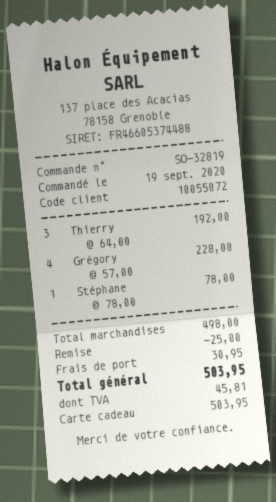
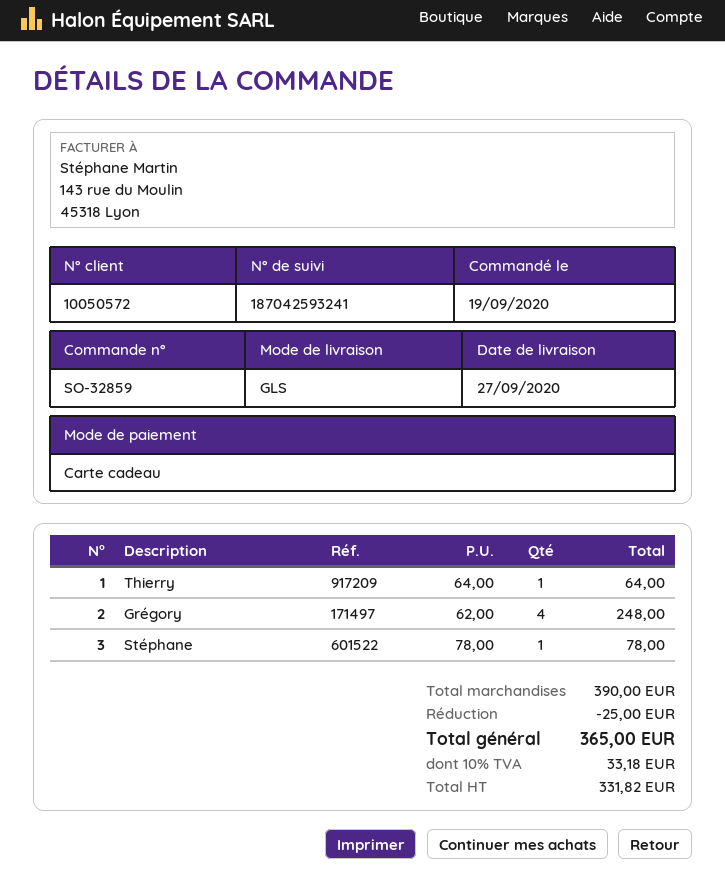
order number: SO-32819 -> SO-32859
customer number: 10055072 -> 10050572
Thierry: 3 x 64.00 = 192.00 -> 1 x 64.00 = 64.00
Grégory: 4 x 57.00 = 228.00 -> 4 x 62.00 = 248.00
subtotal: 498.00 -> 390.00
shipping: 30.95 -> none
tax: 45.81 -> 33.18
total: 503.95 -> 365.00

